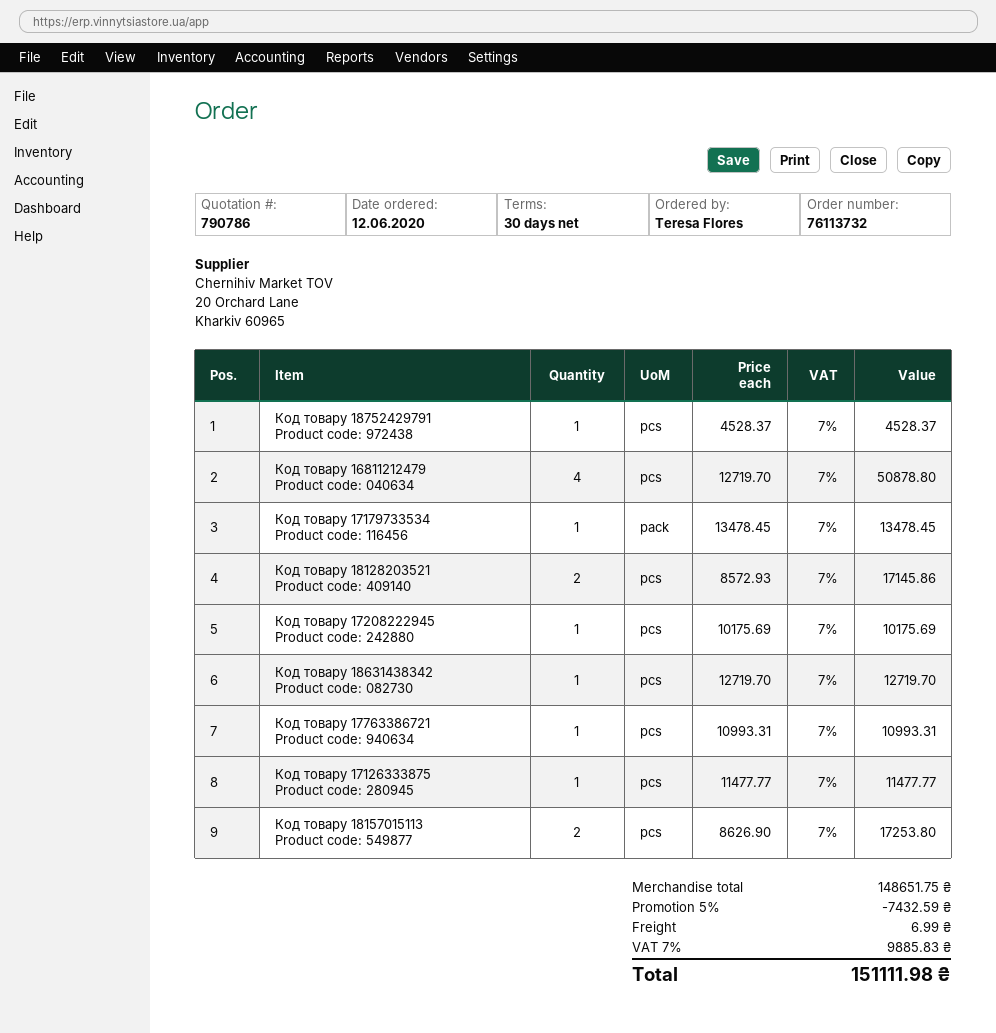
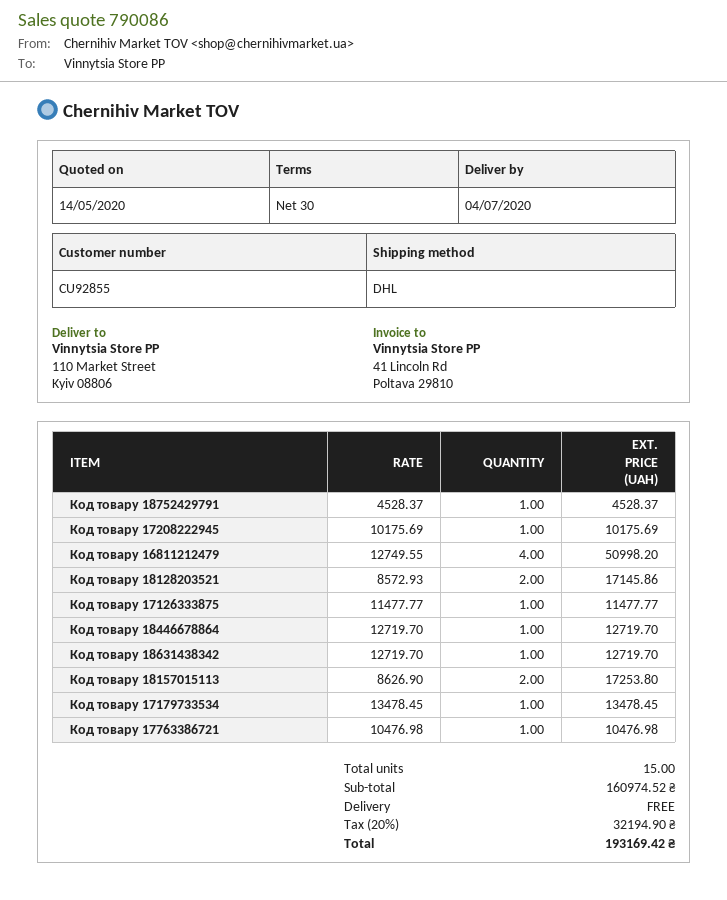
quote number: 790786 -> 790086
Код товару 16811212479: 4 x 12719.70 = 50878.80 -> 4 x 12749.55 = 50998.20
Код товару 17763386721: 1 x 10993.31 = 10993.31 -> 1 x 10476.98 = 10476.98
Код товару 18446678864: none -> 1 x 12719.70 = 12719.70
subtotal: 148651.75 -> 160974.52
discount: 5% = 7432.59 -> none
shipping: 6.99 -> 0.00
tax: 7% = 9885.83 -> 20% = 32194.90
total: 151111.98 -> 193169.42

